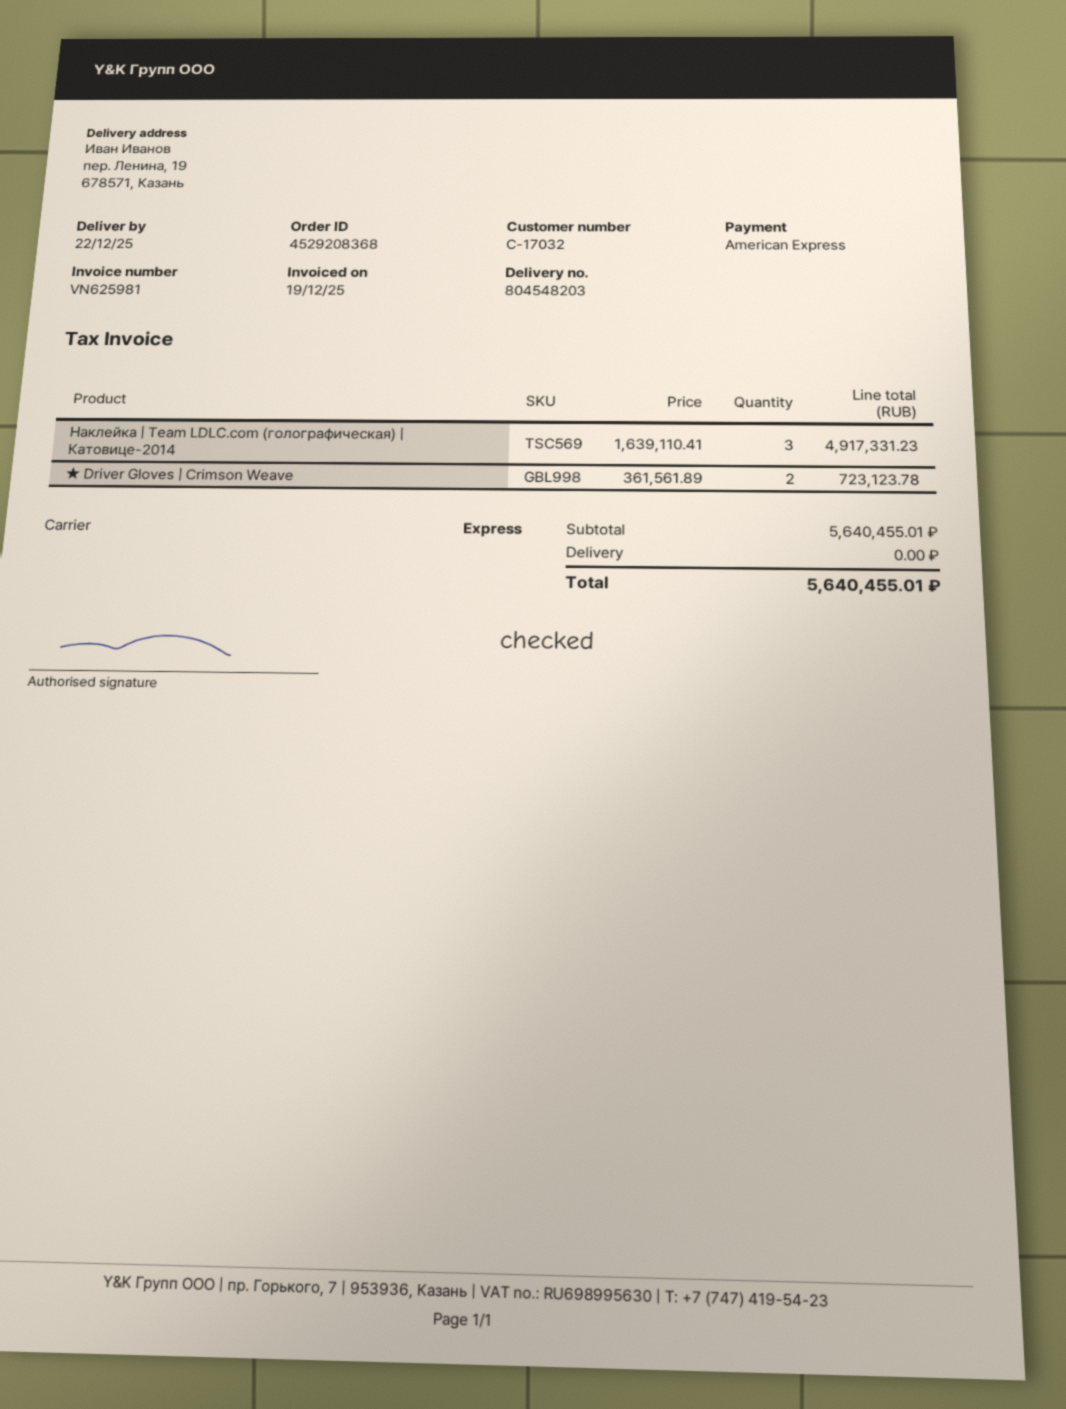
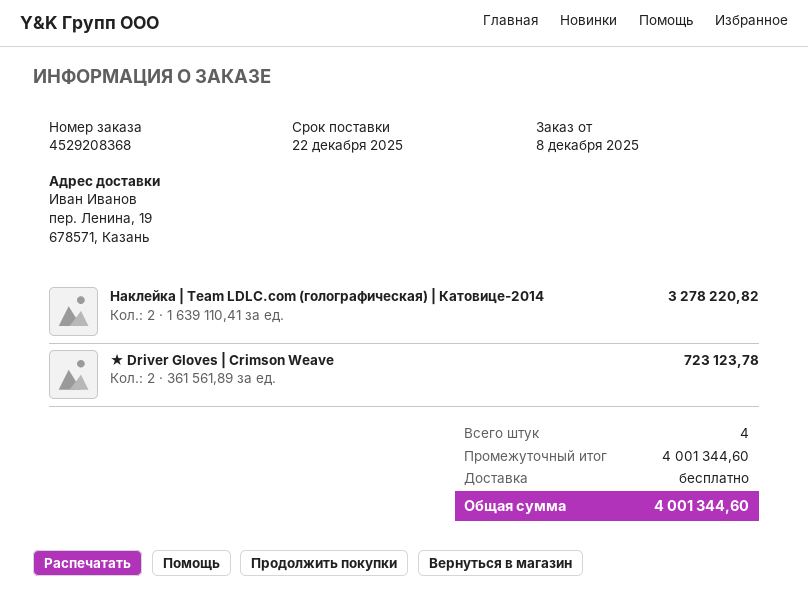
Наклейка | Team LDLC.com (голографическая) | Катовице-2014: 3 x 1639110.41 = 4917331.23 -> 2 x 1639110.41 = 3278220.82
subtotal: 5640455.01 -> 4001344.60
total: 5640455.01 -> 4001344.60

